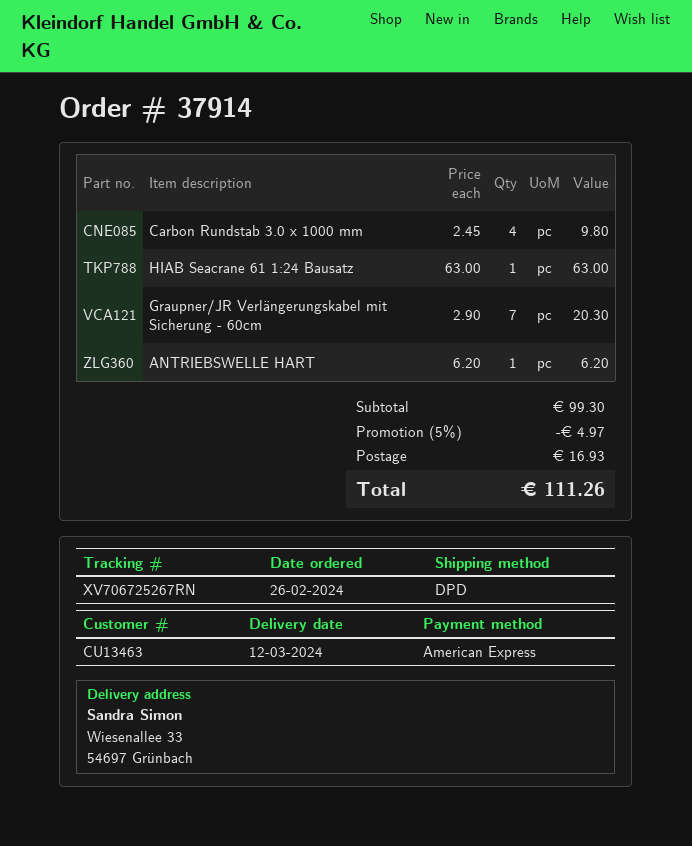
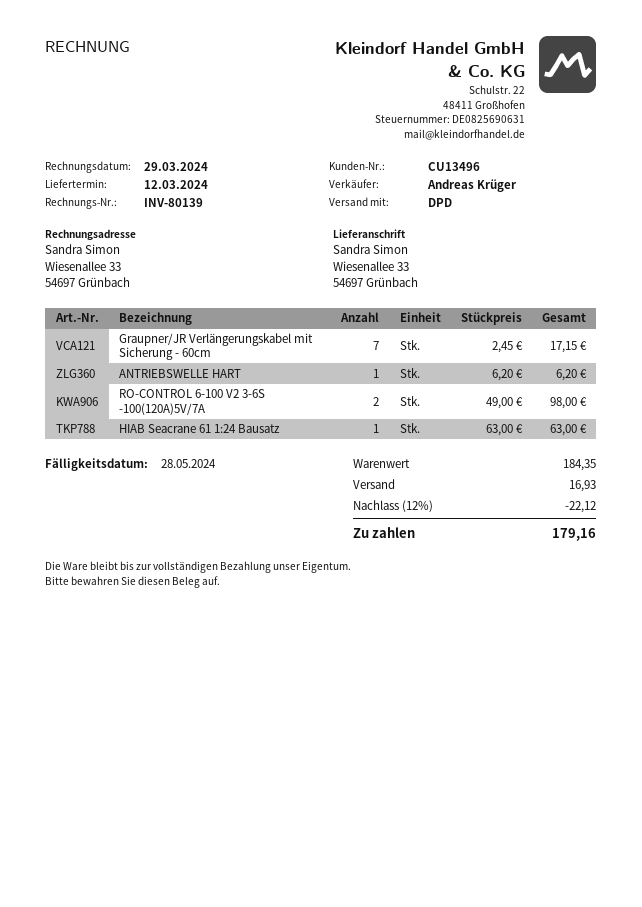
customer number: CU13463 -> CU13496
Carbon Rundstab 3.0 x 1000 mm: 4 x 2.45 = 9.80 -> none
Graupner/JR Verlängerungskabel mit Sicherung - 60cm: 7 x 2.90 = 20.30 -> 7 x 2.45 = 17.15
RO-CONTROL 6-100 V2 3-6S -100(120A)5V/7A: none -> 2 x 49.00 = 98.00
subtotal: 99.30 -> 184.35
discount: 5% = 4.97 -> 12% = 22.12
total: 111.26 -> 179.16

